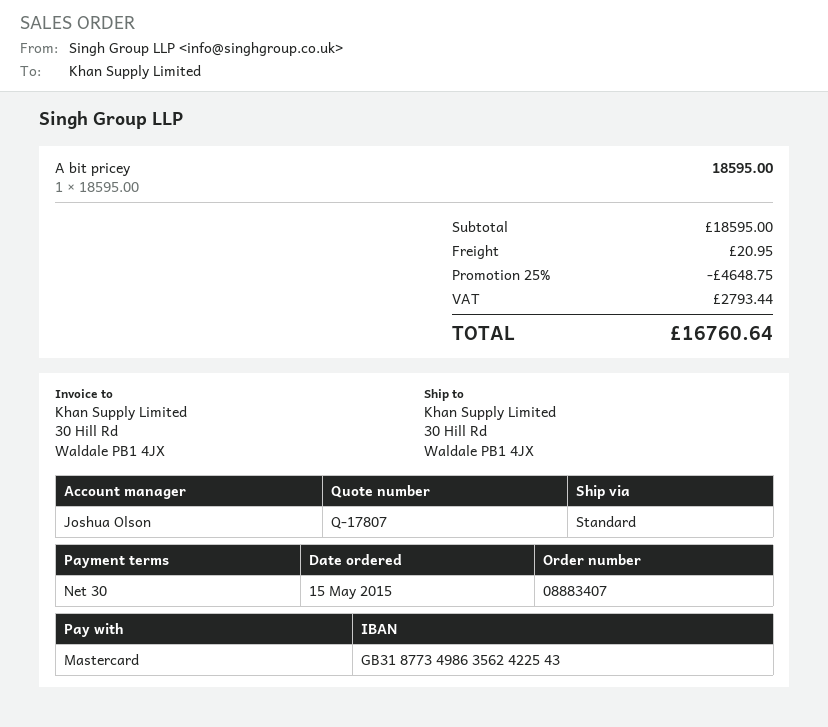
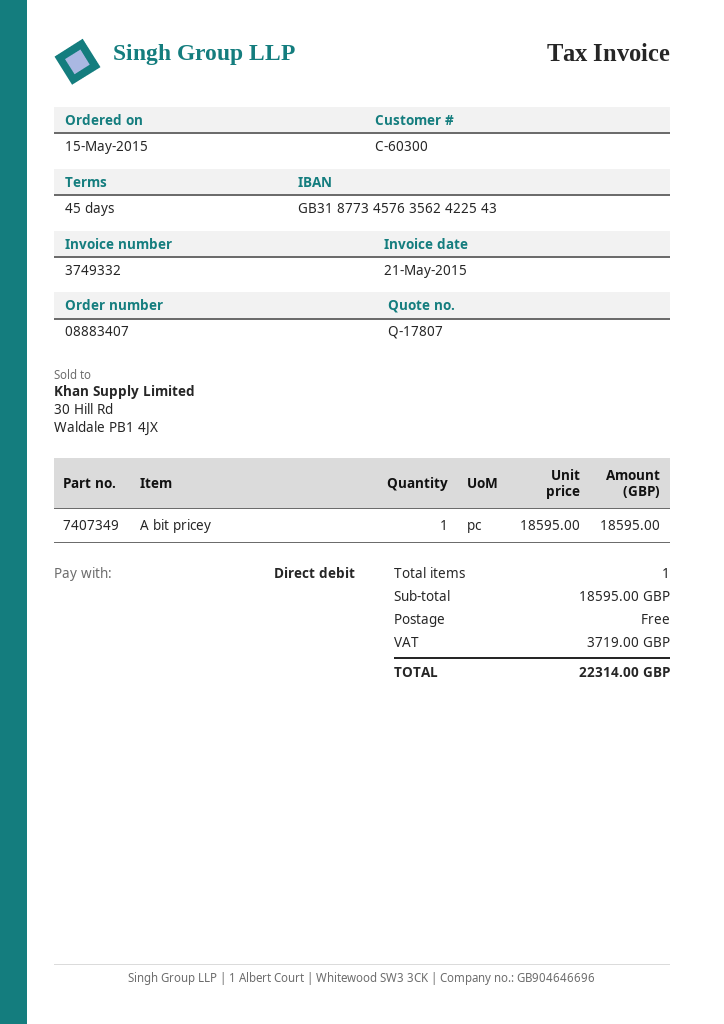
payment terms: 30 days -> 45 days
payment method: Mastercard -> direct debit
bank account: GB31877349863562422543 -> GB31877345763562422543
discount: 25% = 4648.75 -> none
shipping: 20.95 -> 0.00
tax: 2793.44 -> 3719.00
total: 16760.64 -> 22314.00

